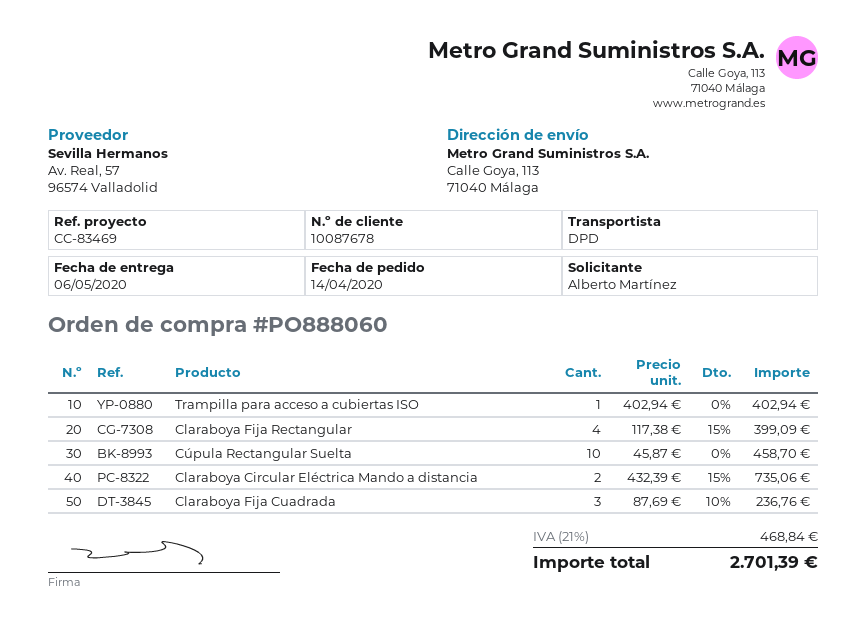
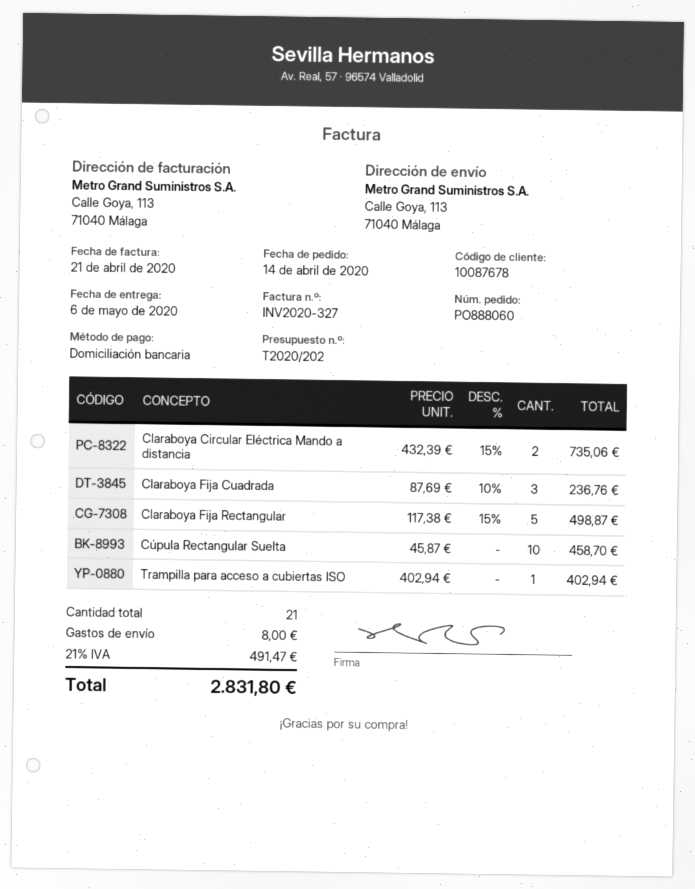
Claraboya Fija Rectangular: 4 x 117.38 - 15% = 399.09 -> 5 x 117.38 - 15% = 498.87
shipping: none -> 8.00
tax: 21% = 468.84 -> 21% = 491.47
total: 2701.39 -> 2831.80

